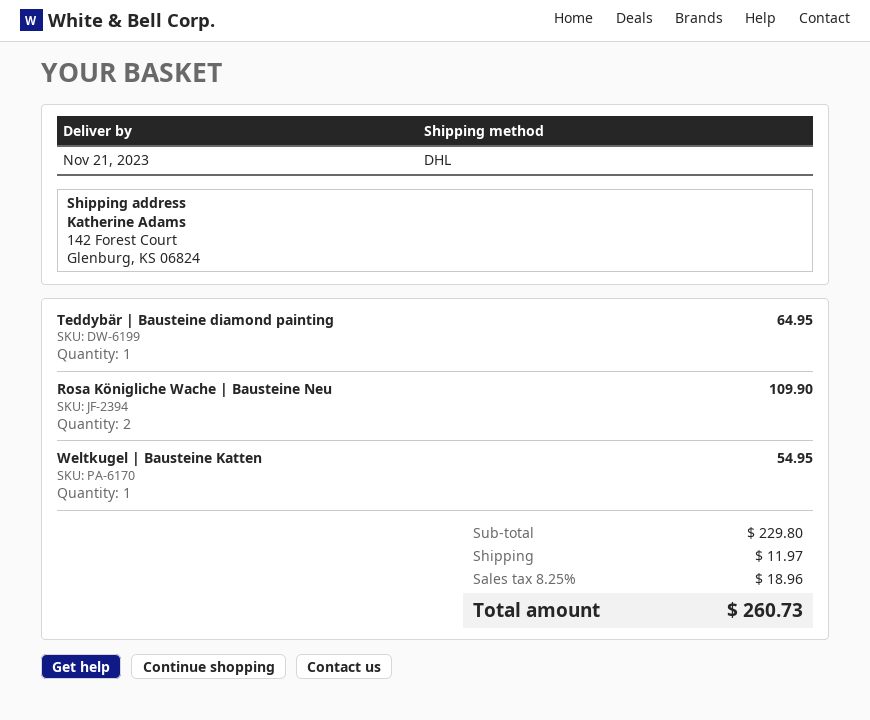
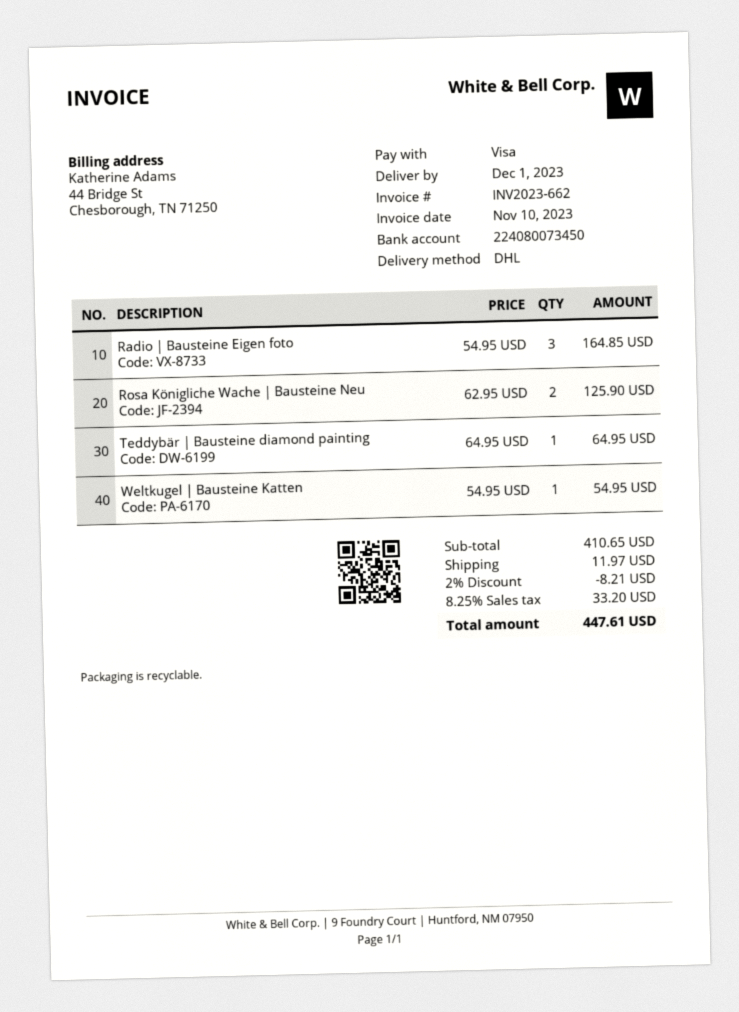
delivery date: 2023-11-21 -> 2023-12-01
Rosa Königliche Wache | Bausteine Neu: 2 for 109.90 -> 2 for 125.90
Radio | Bausteine Eigen foto: none -> 3 for 164.85
subtotal: 229.80 -> 410.65
discount: none -> 2% = 8.21
tax: 8.25% = 18.96 -> 8.25% = 33.20
total: 260.73 -> 447.61

